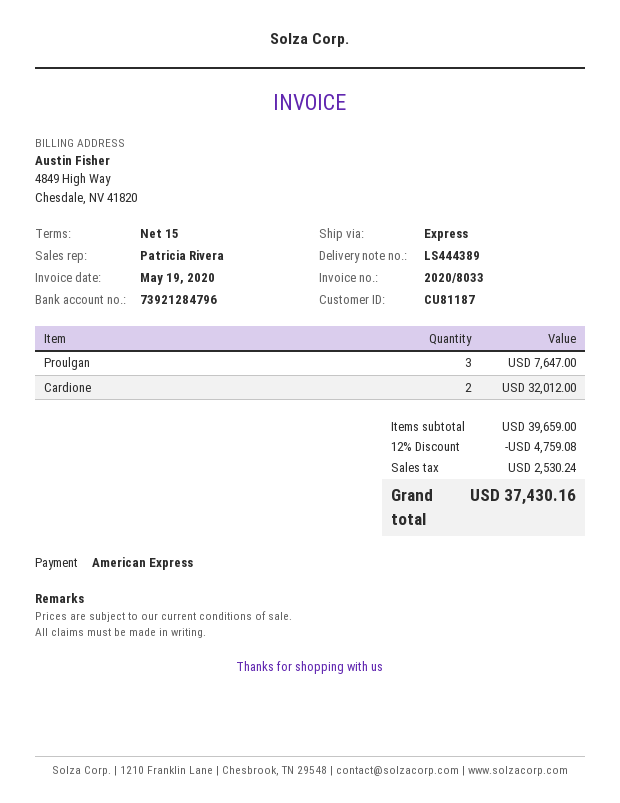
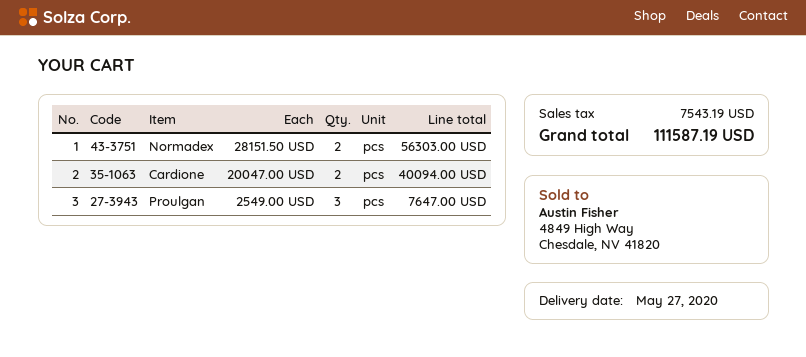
Cardione: 2 for 32012.00 -> 2 for 40094.00
Normadex: none -> 2 for 56303.00
discount: 12% = 4759.08 -> none
tax: 2530.24 -> 7543.19
total: 37430.16 -> 111587.19

